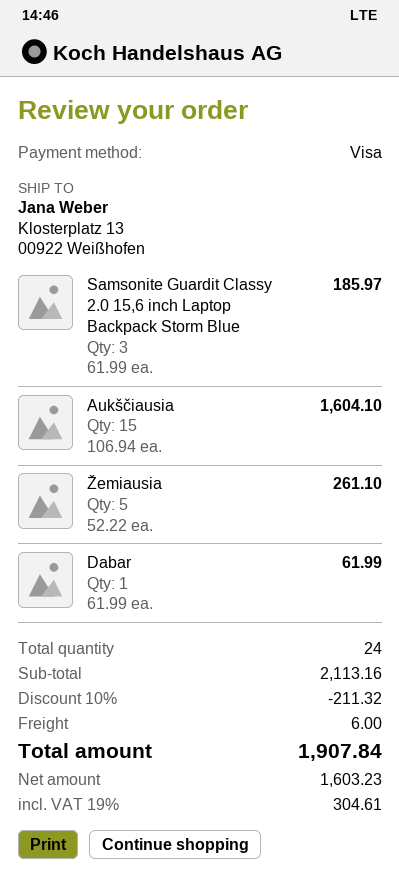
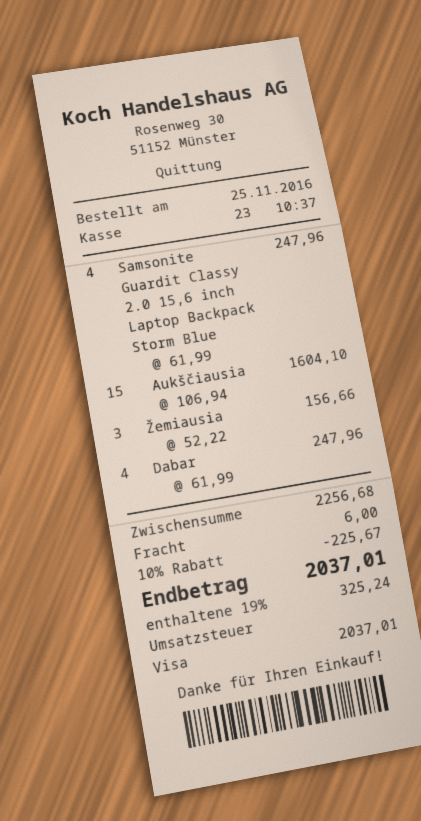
Samsonite Guardit Classy 2.0 15,6 inch Laptop Backpack Storm Blue: 3 x 61.99 = 185.97 -> 4 x 61.99 = 247.96
Žemiausia: 5 x 52.22 = 261.10 -> 3 x 52.22 = 156.66
Dabar: 1 x 61.99 = 61.99 -> 4 x 61.99 = 247.96
subtotal: 2113.16 -> 2256.68
discount: 10% = 211.32 -> 10% = 225.67
tax: 19% = 304.61 -> 19% = 325.24
total: 1907.84 -> 2037.01

